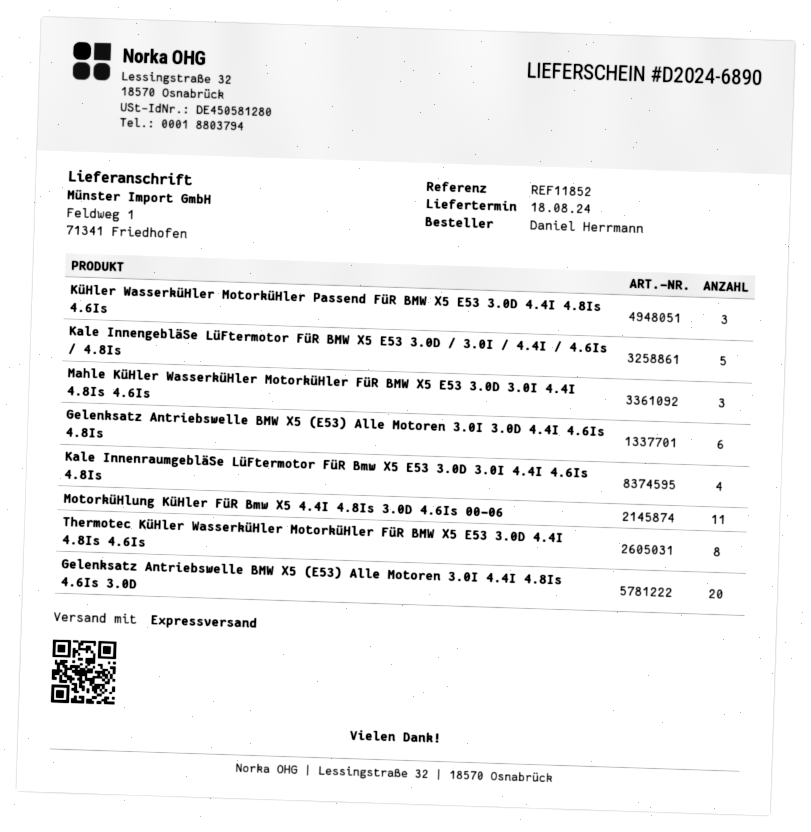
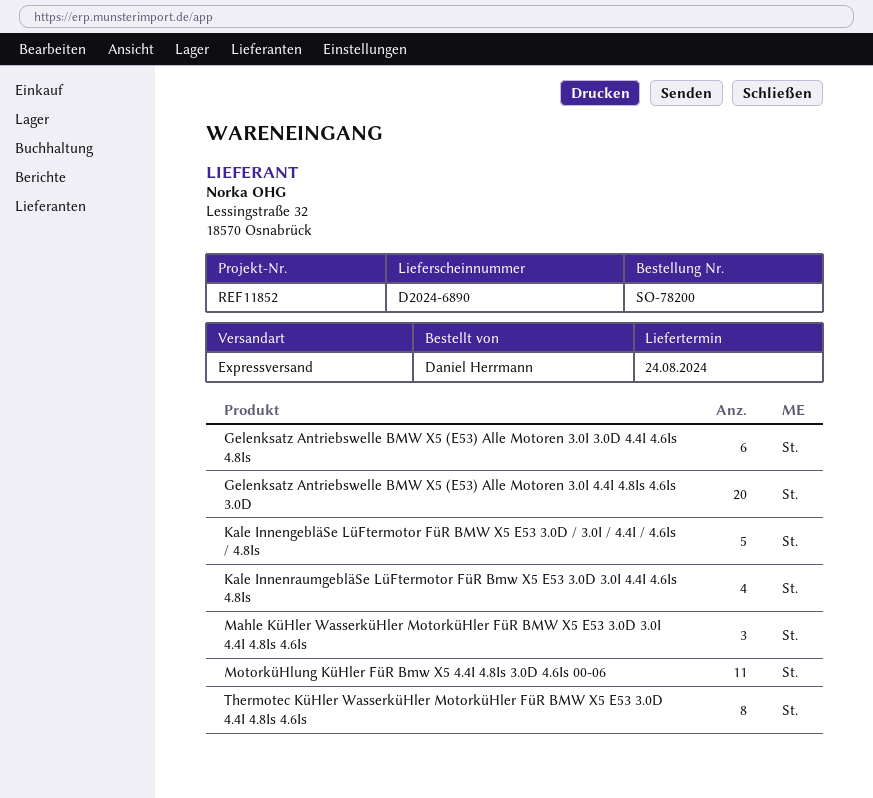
delivery date: 2024-08-18 -> 2024-08-24
KüHler WasserküHler MotorküHler Passend FüR BMW X5 E53 3.0D 4.4I 4.8Is 4.6Is: 3 -> none

